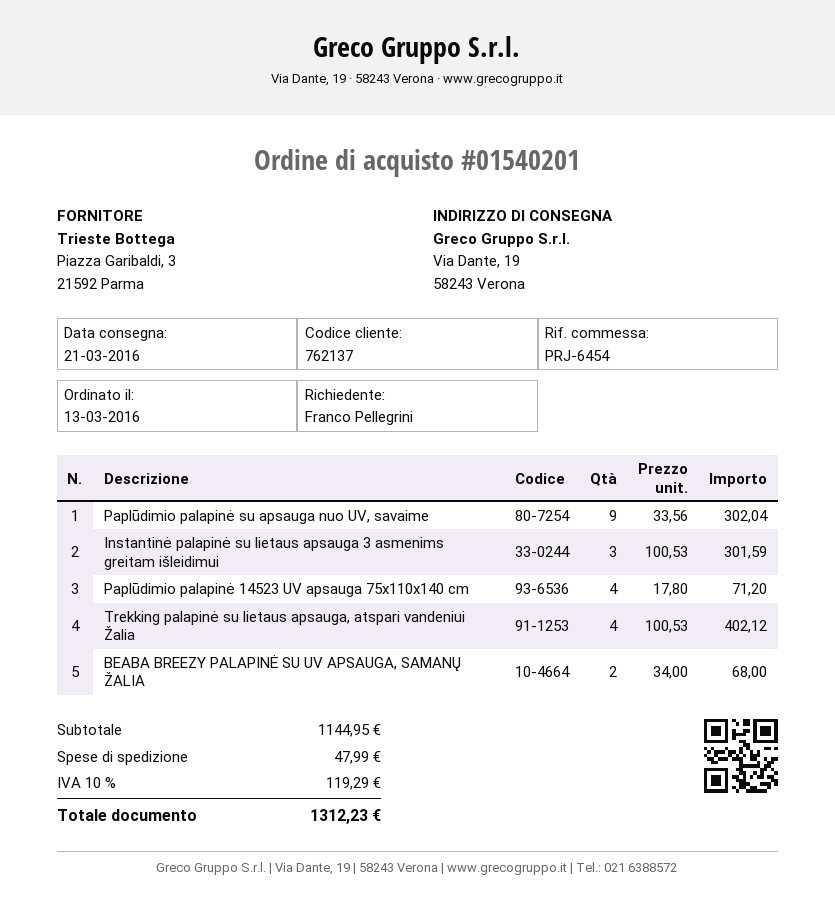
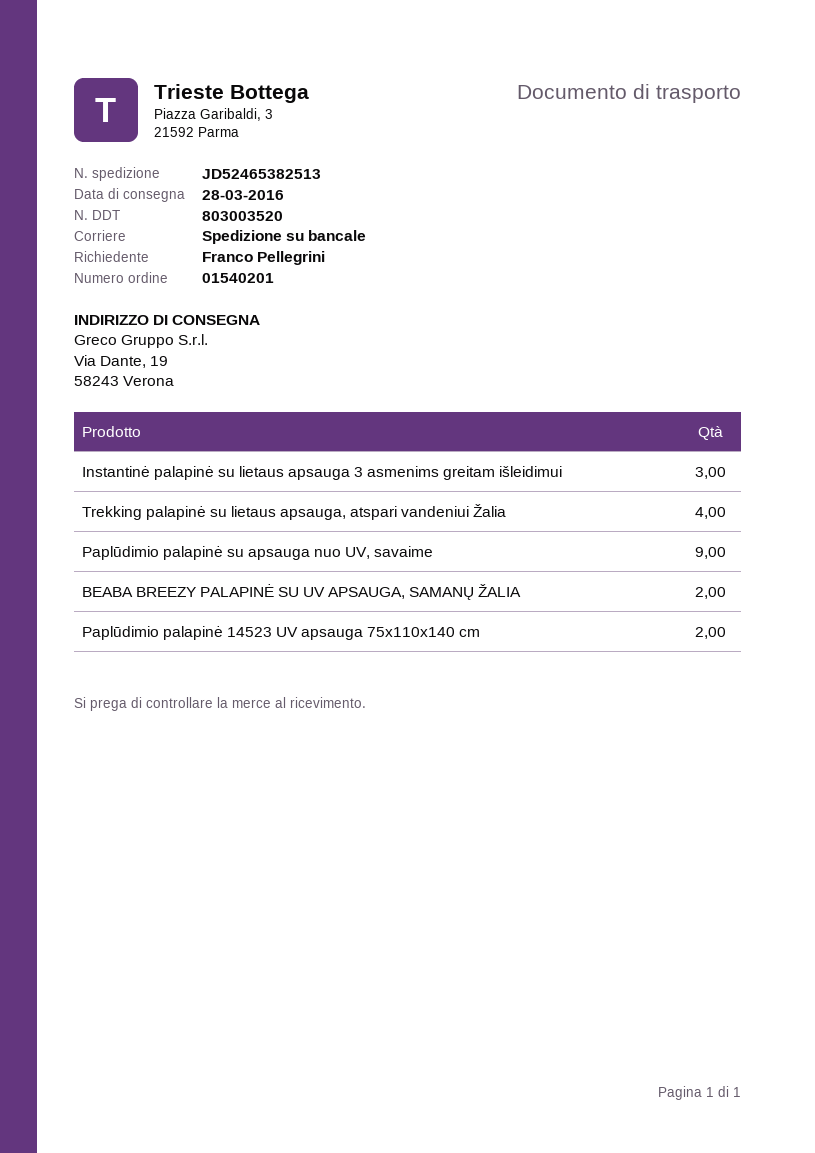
delivery date: 2016-03-21 -> 2016-03-28
Paplūdimio palapinė 14523 UV apsauga 75x110x140 cm: 4 -> 2

